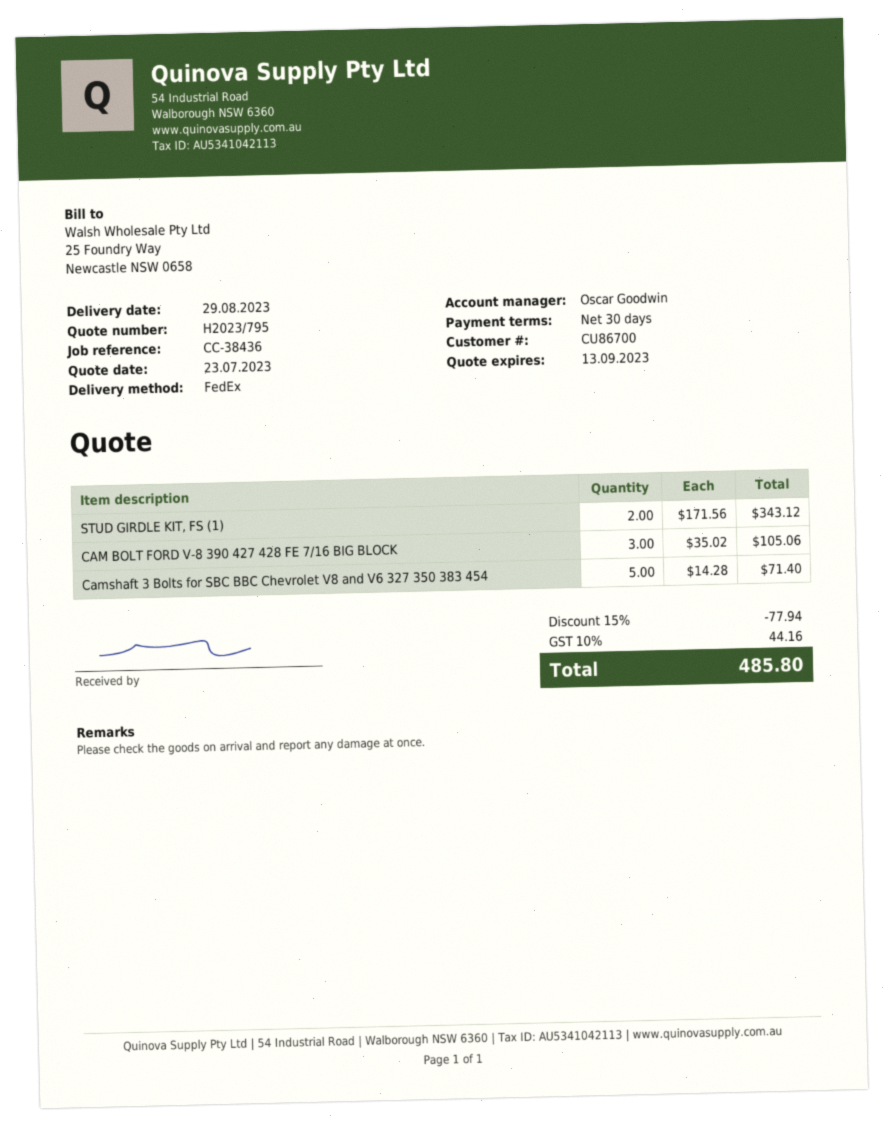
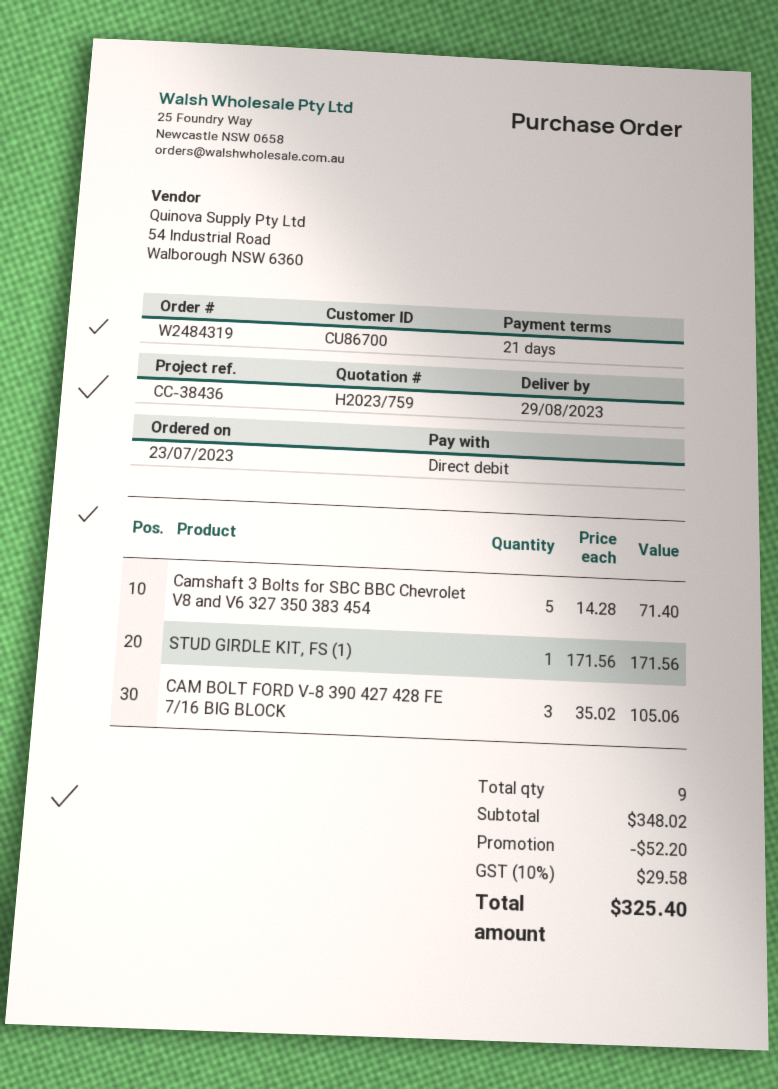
quote number: H2023/795 -> H2023/759
payment terms: 30 days -> 21 days
STUD GIRDLE KIT, FS (1): 2 x 171.56 = 343.12 -> 1 x 171.56 = 171.56
discount: 77.94 -> 52.20
tax: 10% = 44.16 -> 10% = 29.58
total: 485.80 -> 325.40

